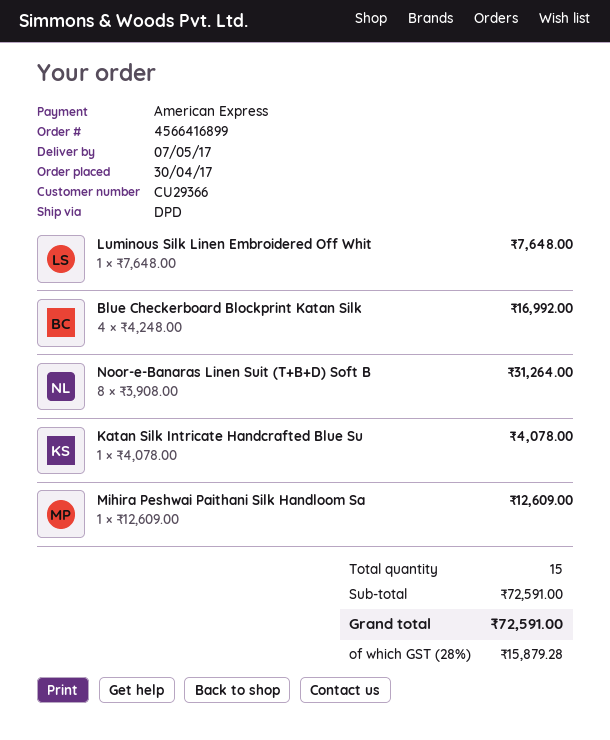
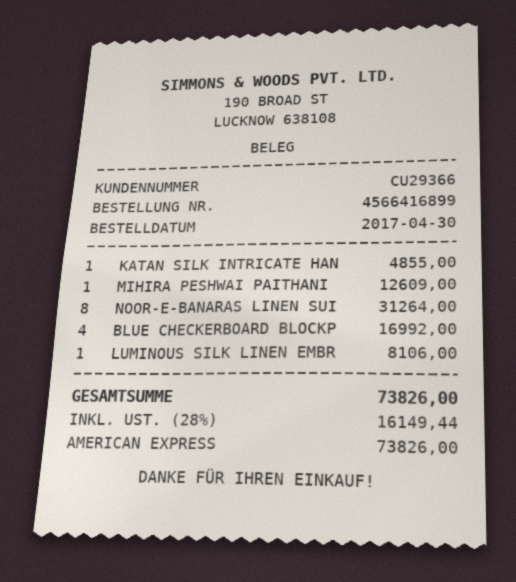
Luminous Silk Linen Embroidered Off Whit: 1 for 7648.00 -> 1 for 8106.00
Katan Silk Intricate Handcrafted Blue Su: 1 for 4078.00 -> 1 for 4855.00
tax: 28% = 15879.28 -> 28% = 16149.44
total: 72591.00 -> 73826.00

